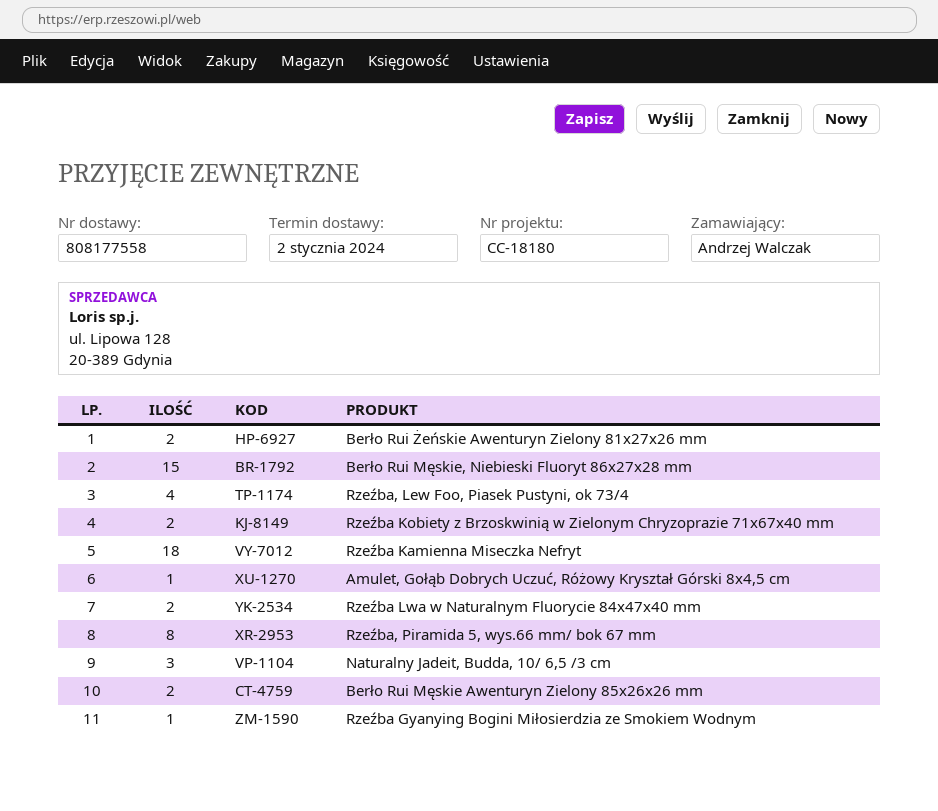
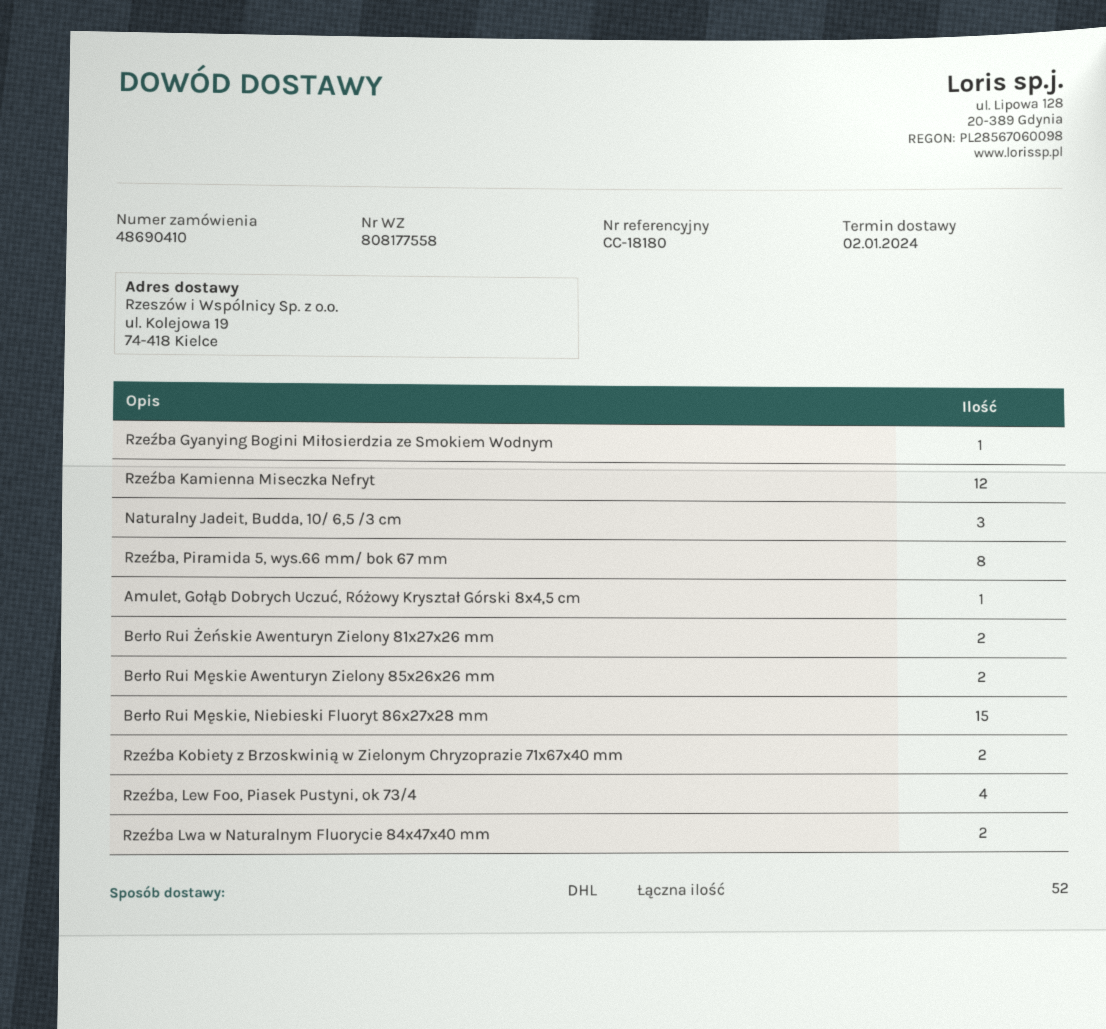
Rzeźba Kamienna Miseczka Nefryt: 18 -> 12

